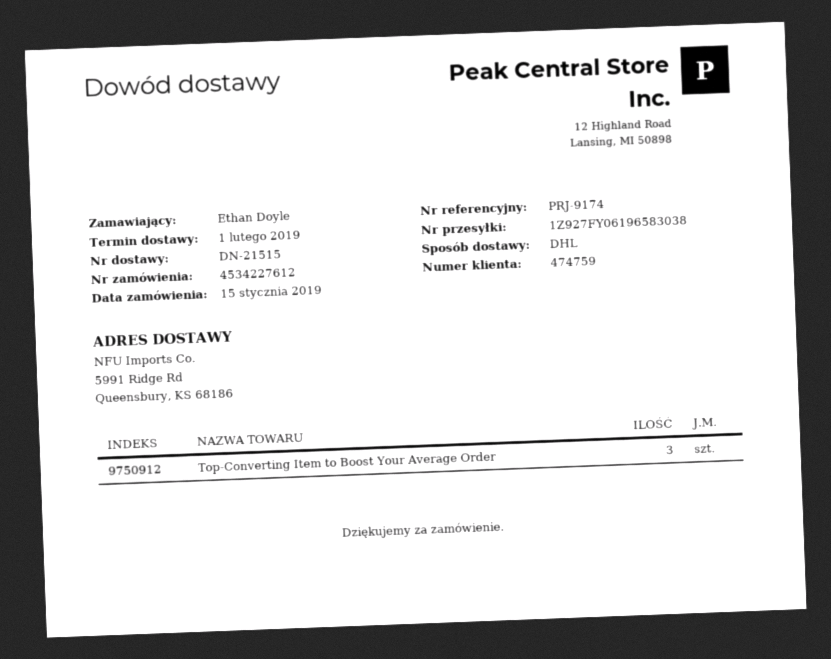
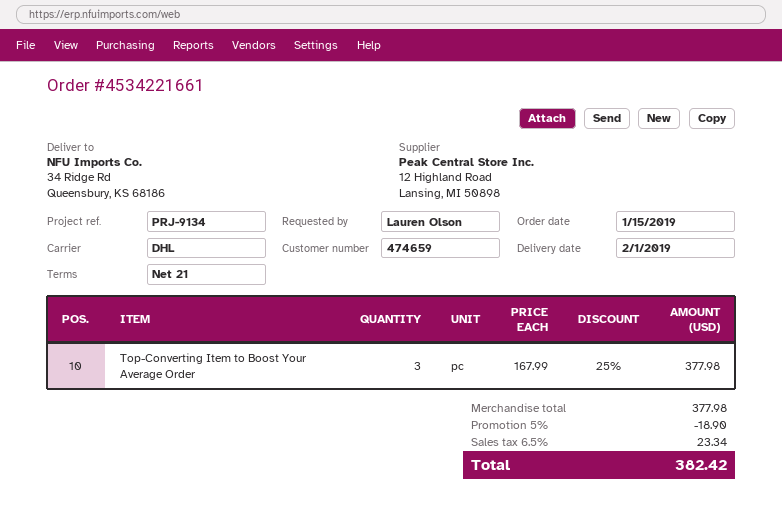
order number: 4534227612 -> 4534221661
customer number: 474759 -> 474659
reference: PRJ-9174 -> PRJ-9134
ordered by: Ethan Doyle -> Lauren Olson
ship to: 5991 Ridge Rd, Queensbury, KS 68186 -> 34 Ridge Rd, Queensbury, KS 68186

